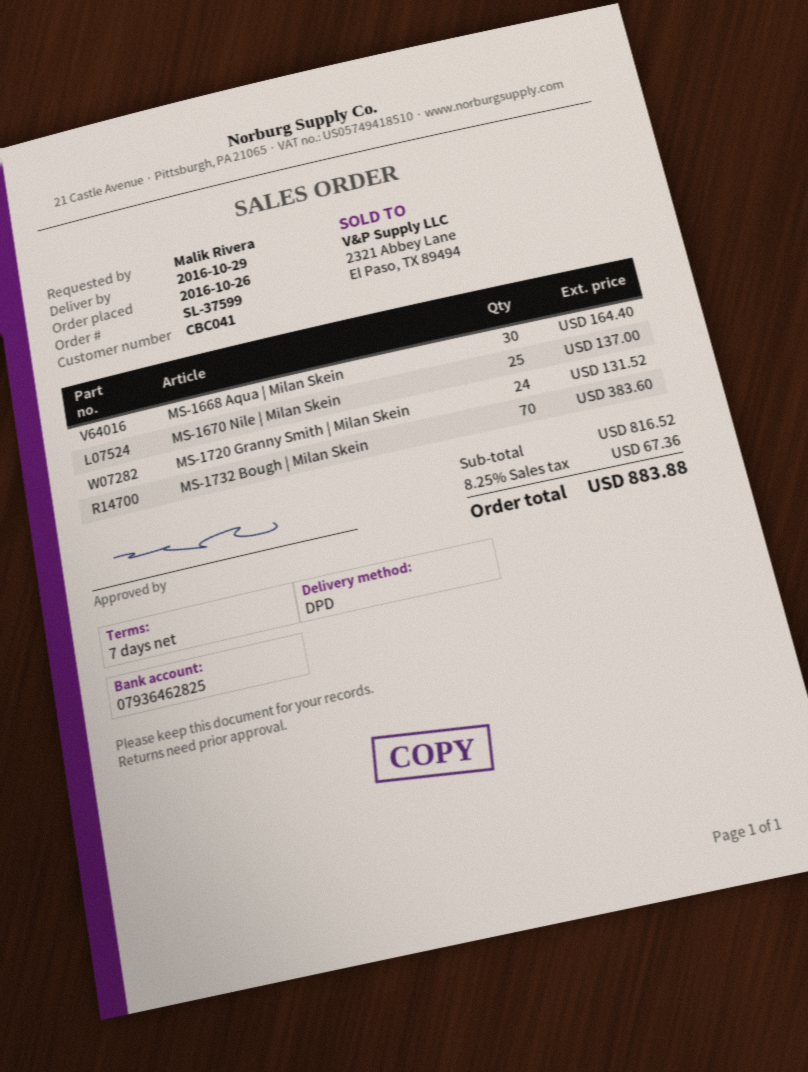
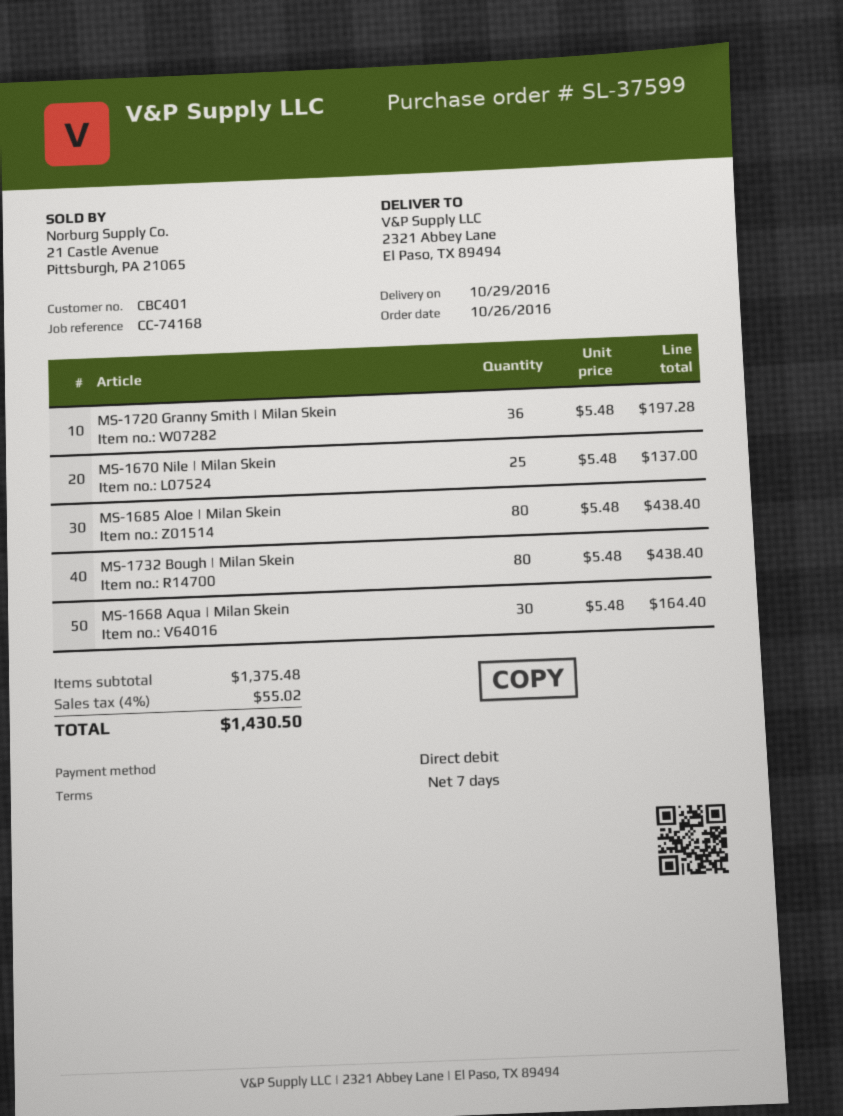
customer number: CBC041 -> CBC401
MS-1720 Granny Smith | Milan Skein: 24 for 131.52 -> 36 for 197.28
MS-1732 Bough | Milan Skein: 70 for 383.60 -> 80 for 438.40
MS-1685 Aloe | Milan Skein: none -> 80 for 438.40
subtotal: 816.52 -> 1375.48
tax: 8.25% = 67.36 -> 4% = 55.02
total: 883.88 -> 1430.50

